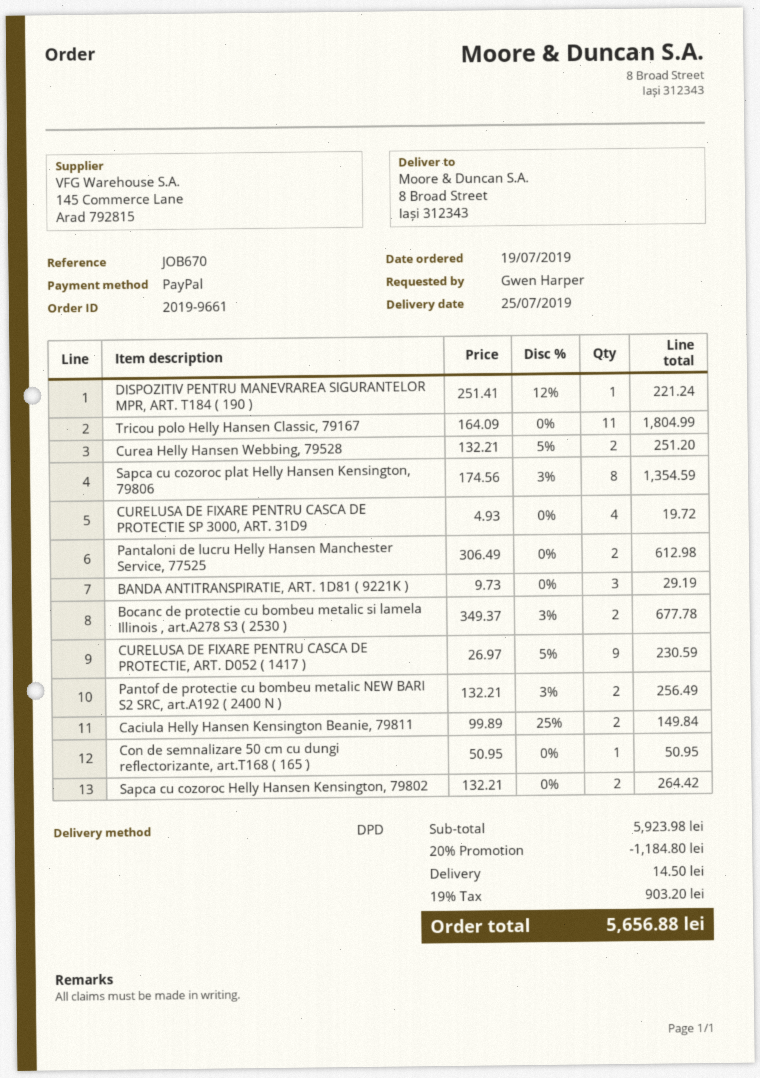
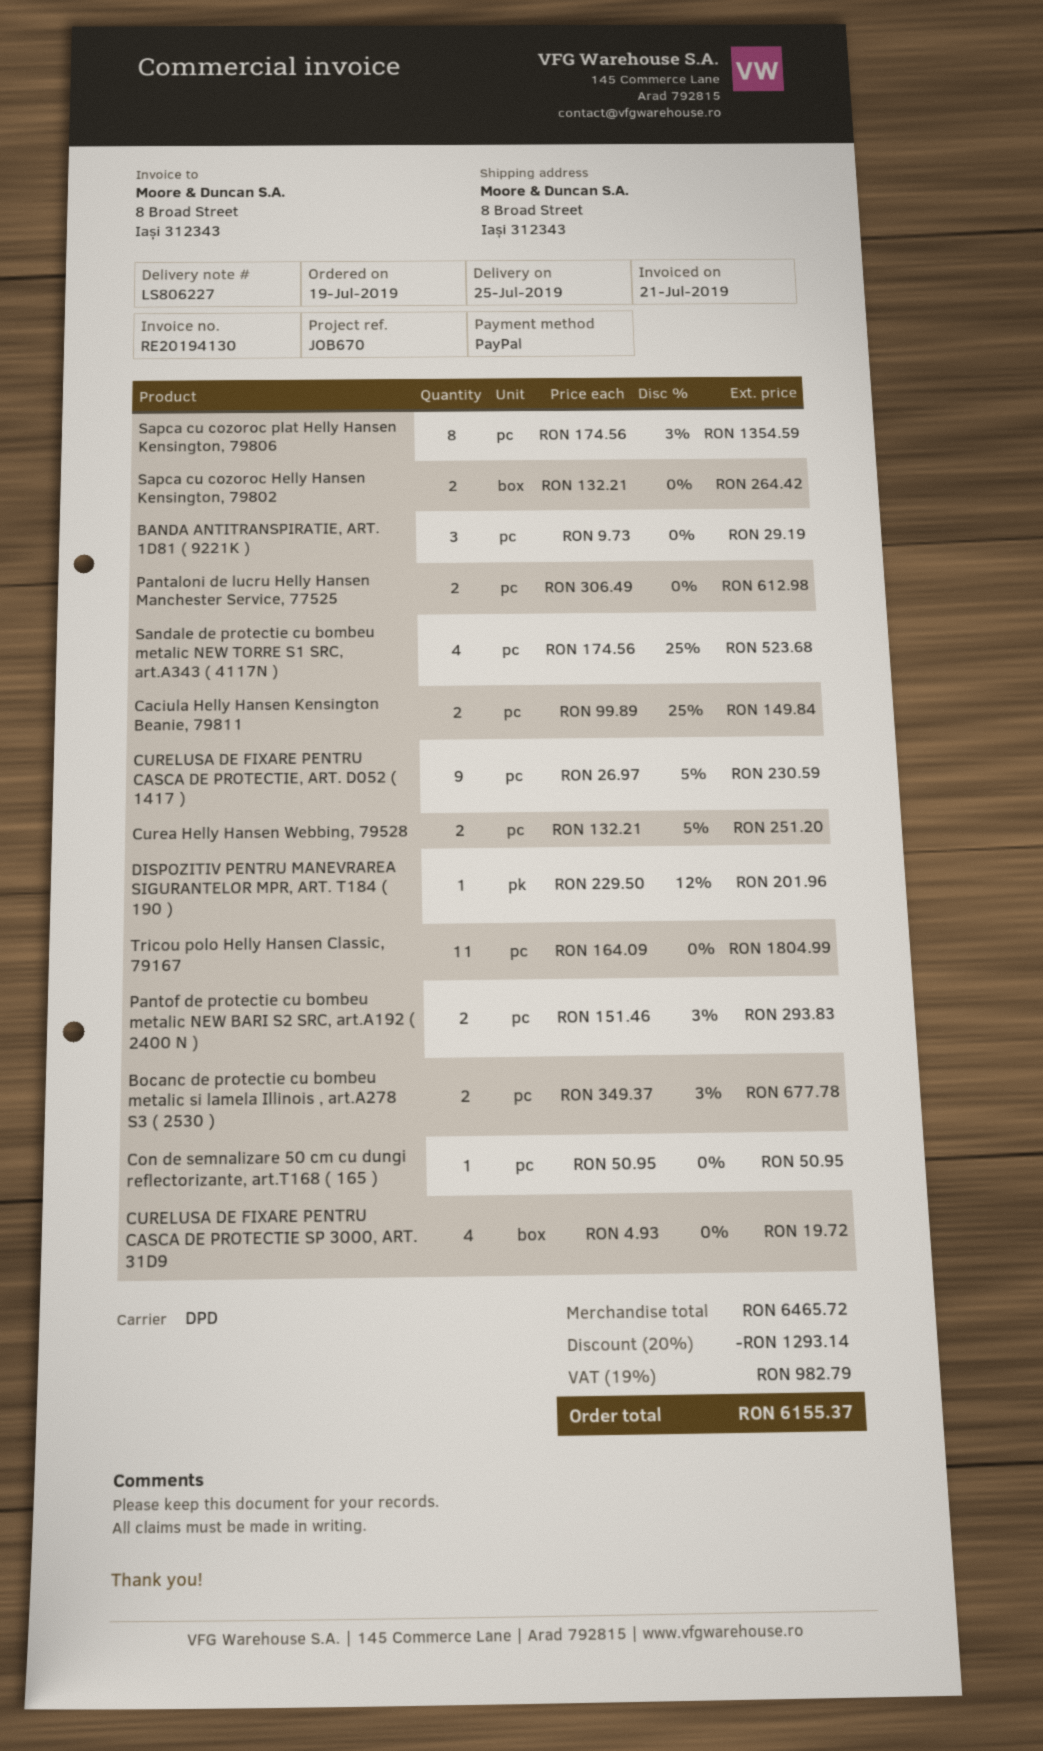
DISPOZITIV PENTRU MANEVRAREA SIGURANTELOR MPR, ART. T184 ( 190 ): 1 x 251.41 - 12% = 221.24 -> 1 x 229.50 - 12% = 201.96
Pantof de protectie cu bombeu metalic NEW BARI S2 SRC, art.A192 ( 2400 N ): 2 x 132.21 - 3% = 256.49 -> 2 x 151.46 - 3% = 293.83
Sandale de protectie cu bombeu metalic NEW TORRE S1 SRC, art.A343 ( 4117N ): none -> 4 x 174.56 - 25% = 523.68
subtotal: 5923.98 -> 6465.72
discount: 20% = 1184.80 -> 20% = 1293.14
shipping: 14.50 -> none
tax: 19% = 903.20 -> 19% = 982.79
total: 5656.88 -> 6155.37

